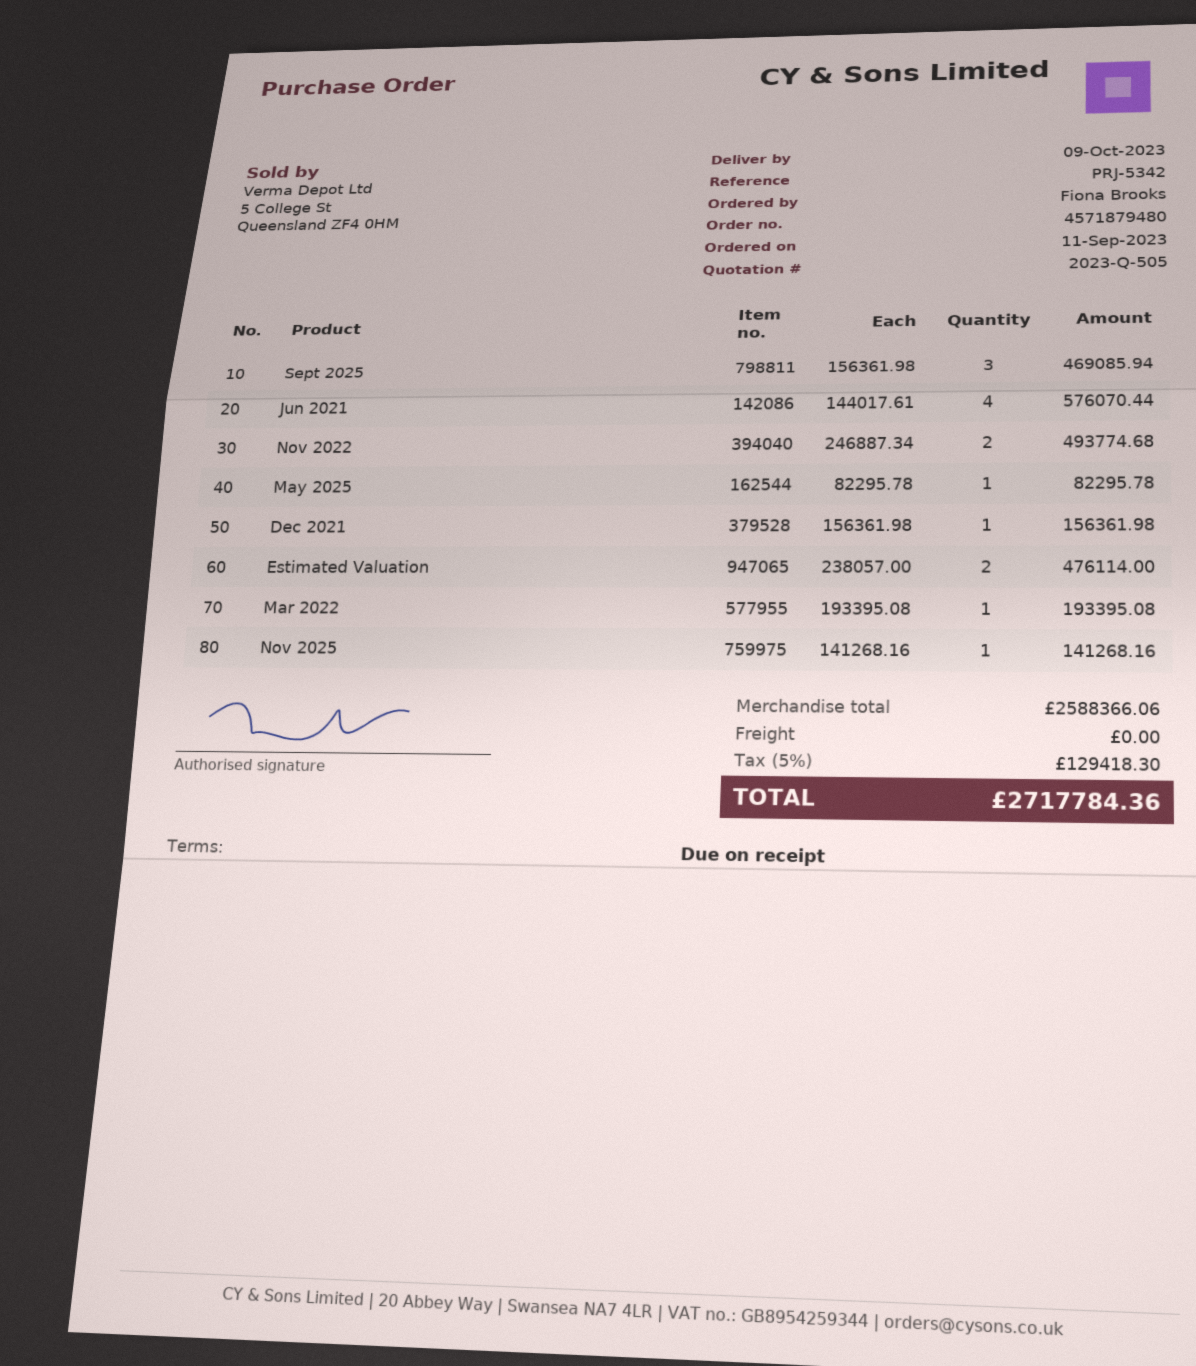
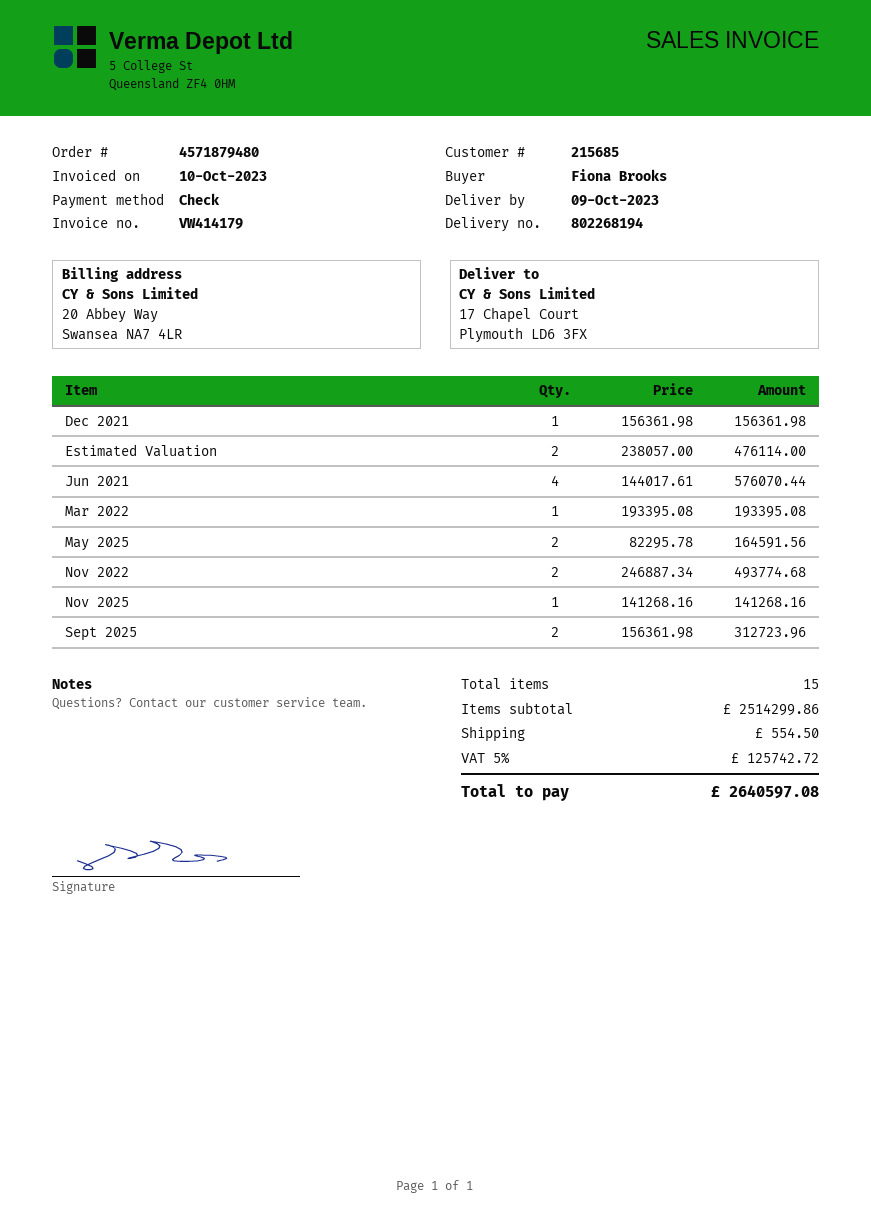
Sept 2025: 3 x 156361.98 = 469085.94 -> 2 x 156361.98 = 312723.96
May 2025: 1 x 82295.78 = 82295.78 -> 2 x 82295.78 = 164591.56
subtotal: 2588366.06 -> 2514299.86
shipping: 0.00 -> 554.50
tax: 5% = 129418.30 -> 5% = 125742.72
total: 2717784.36 -> 2640597.08

